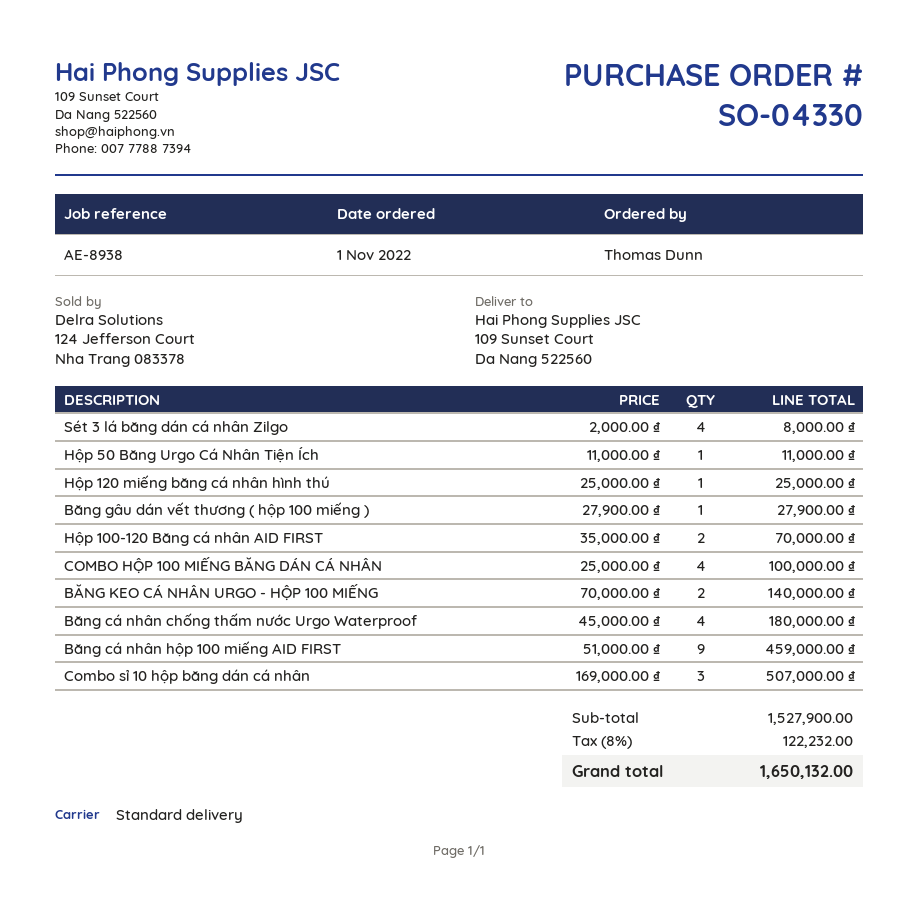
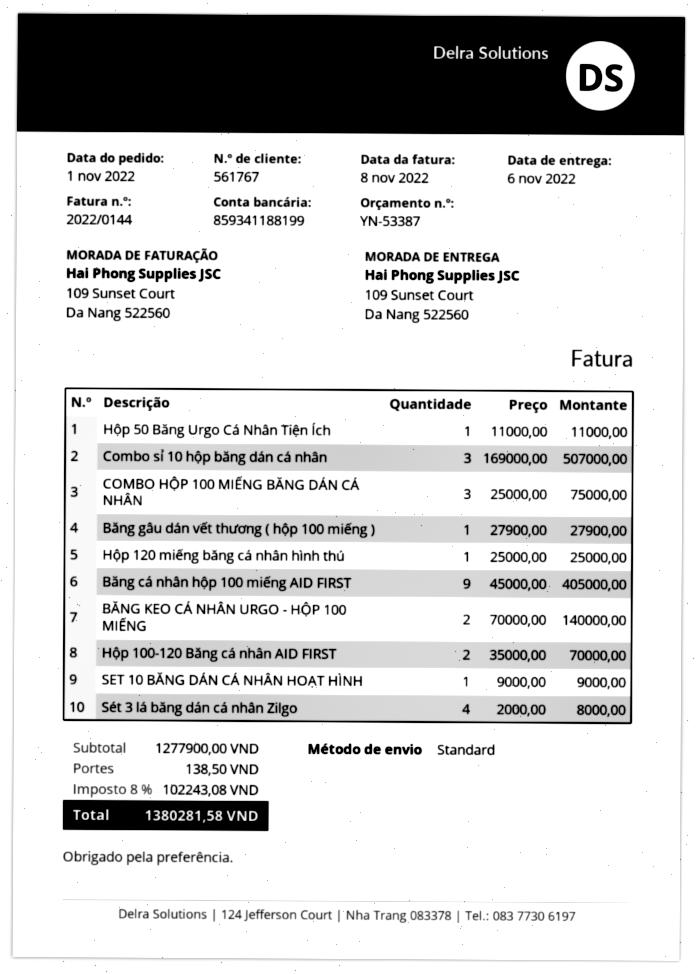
COMBO HỘP 100 MIẾNG BĂNG DÁN CÁ NHÂN: 4 x 25000.00 = 100000.00 -> 3 x 25000.00 = 75000.00
Băng cá nhân chống thấm nước Urgo Waterproof: 4 x 45000.00 = 180000.00 -> none
Băng cá nhân hộp 100 miếng AID FIRST: 9 x 51000.00 = 459000.00 -> 9 x 45000.00 = 405000.00
SET 10 BĂNG DÁN CÁ NHÂN HOẠT HÌNH: none -> 1 x 9000.00 = 9000.00
subtotal: 1527900.00 -> 1277900.00
shipping: none -> 138.50
tax: 8% = 122232.00 -> 8% = 102243.08
total: 1650132.00 -> 1380281.58

